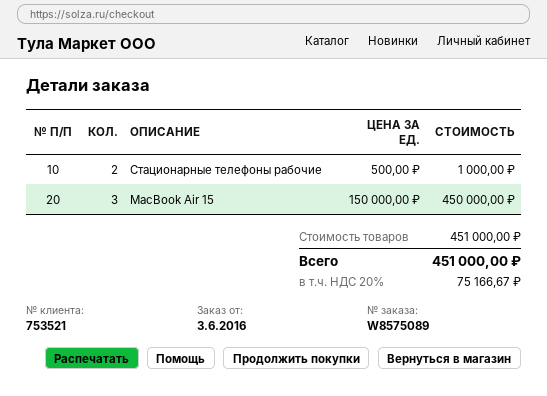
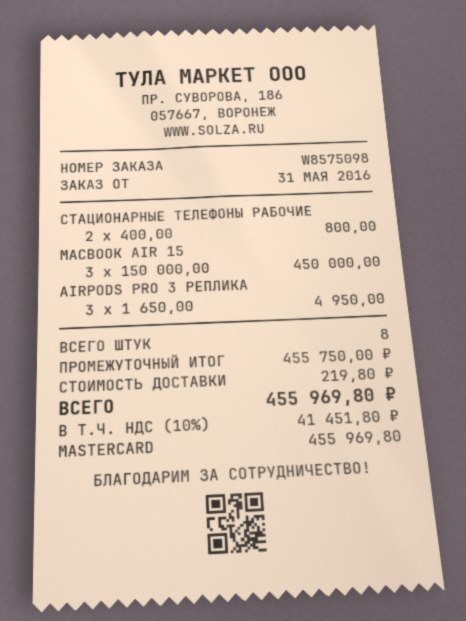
order number: W8575089 -> W8575098
order date: 2016-06-03 -> 2016-05-31
Стационарные телефоны рабочие: 2 x 500.00 = 1000.00 -> 2 x 400.00 = 800.00
AIRPODS PRO 3 РЕПЛИКА: none -> 3 x 1650.00 = 4950.00
subtotal: 451000.00 -> 455750.00
shipping: none -> 219.80
tax: 20% = 75166.67 -> 10% = 41451.80
total: 451000.00 -> 455969.80

